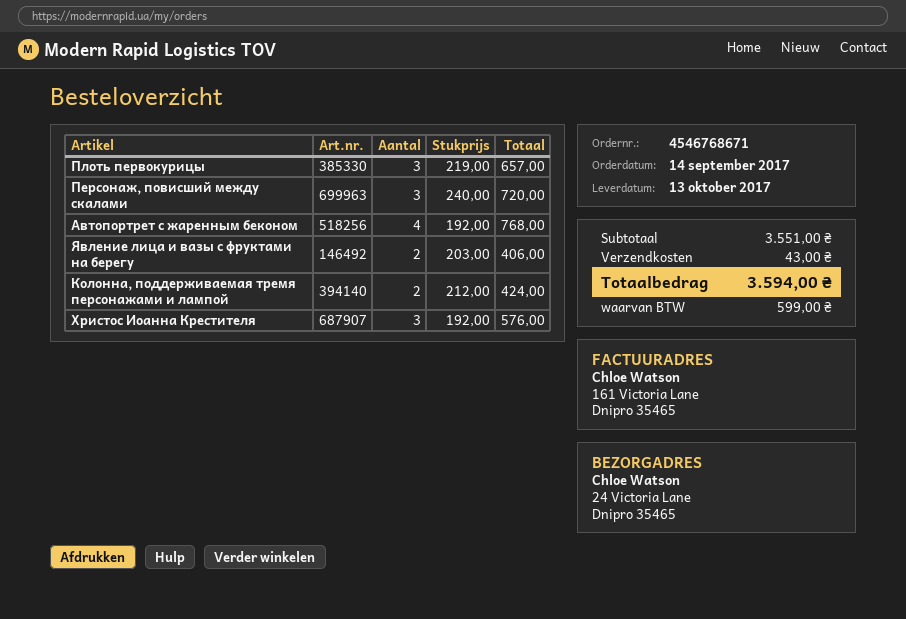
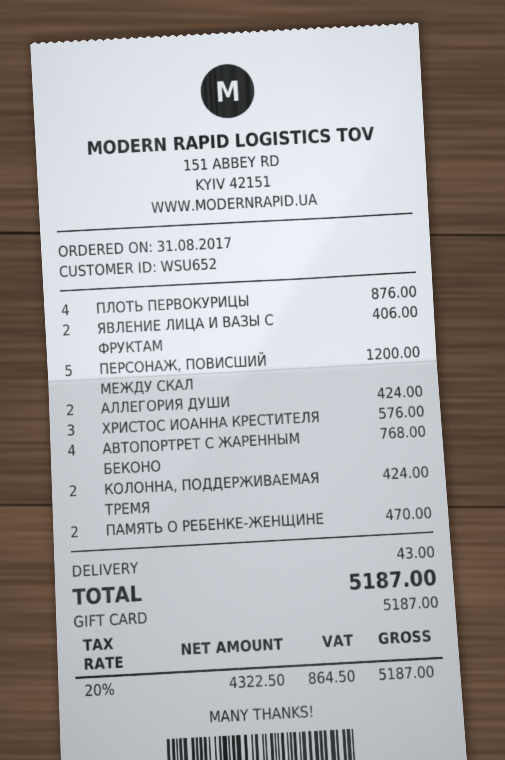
order date: 2017-09-14 -> 2017-08-31
Плоть первокурицы: 3 for 657.00 -> 4 for 876.00
Персонаж, повисший между скалами: 3 for 720.00 -> 5 for 1200.00
АЛЛЕГОРИЯ ДУШИ: none -> 2 for 424.00
ПАМЯТЬ О РЕБЕНКЕ-ЖЕНЩИНЕ: none -> 2 for 470.00
tax: 599.00 -> 864.50
total: 3594.00 -> 5187.00

